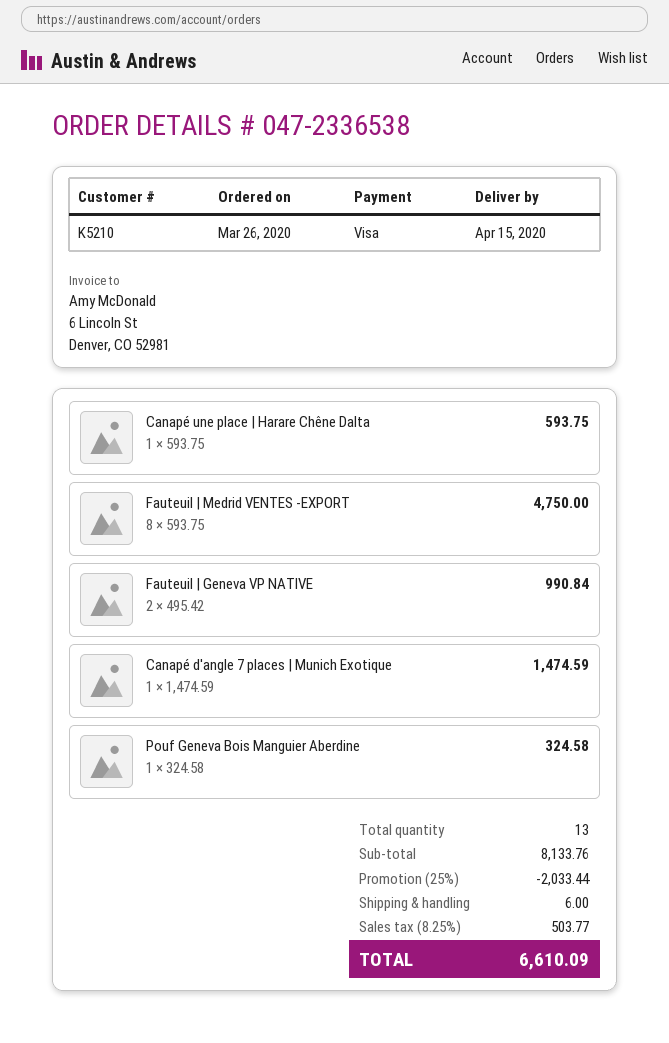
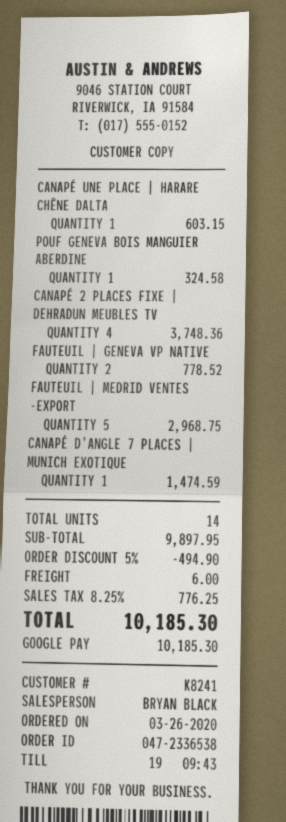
customer number: K5210 -> K8241
payment method: Visa -> Google Pay
Canapé une place | Harare Chêne Dalta: 1 for 593.75 -> 1 for 603.15
Fauteuil | Medrid VENTES -EXPORT: 8 for 4750.00 -> 5 for 2968.75
Fauteuil | Geneva VP NATIVE: 2 for 990.84 -> 2 for 778.52
CANAPÉ 2 PLACES FIXE | DEHRADUN MEUBLES TV: none -> 4 for 3748.36
total quantity: 13 -> 14
subtotal: 8133.76 -> 9897.95
discount: 25% = 2033.44 -> 5% = 494.90
tax: 8.25% = 503.77 -> 8.25% = 776.25
total: 6610.09 -> 10185.30

